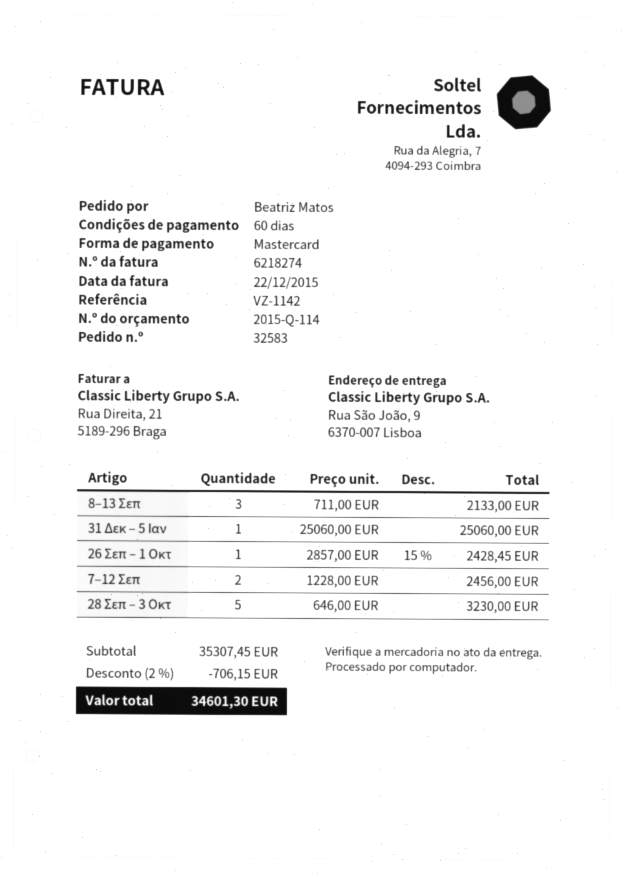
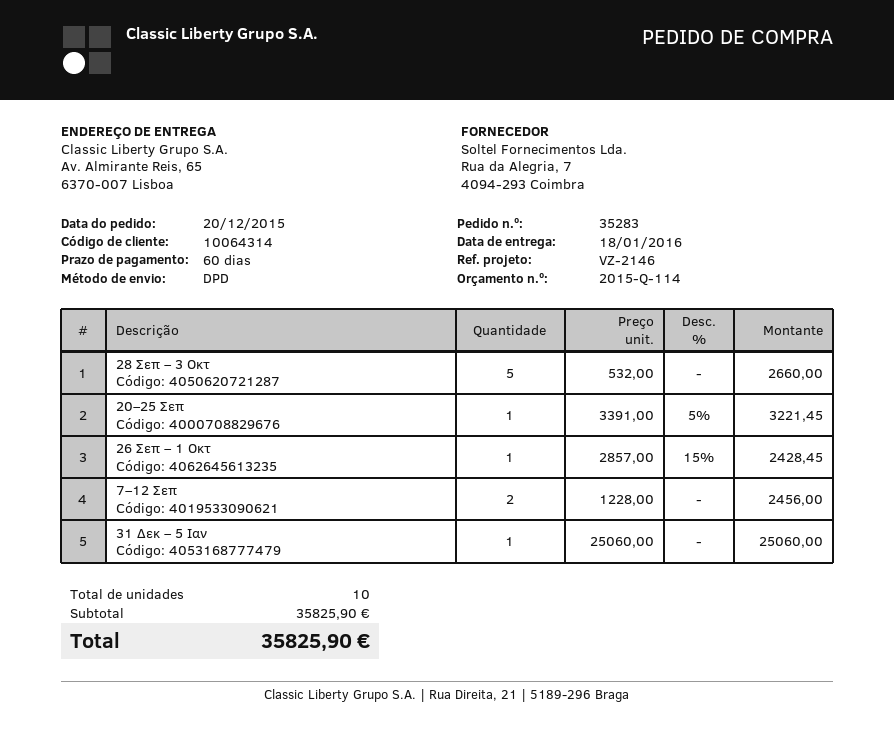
order number: 32583 -> 35283
reference: VZ-1142 -> VZ-2146
ship to: Rua São João, 9, 6370-007 Lisboa -> Av. Almirante Reis, 65, 6370-007 Lisboa
8–13 Σεπ: 3 x 711.00 = 2133.00 -> none
28 Σεπ – 3 Οκτ: 5 x 646.00 = 3230.00 -> 5 x 532.00 = 2660.00
20–25 Σεπ: none -> 1 x 3391.00 - 5% = 3221.45
subtotal: 35307.45 -> 35825.90
discount: 2% = 706.15 -> none
total: 34601.30 -> 35825.90

